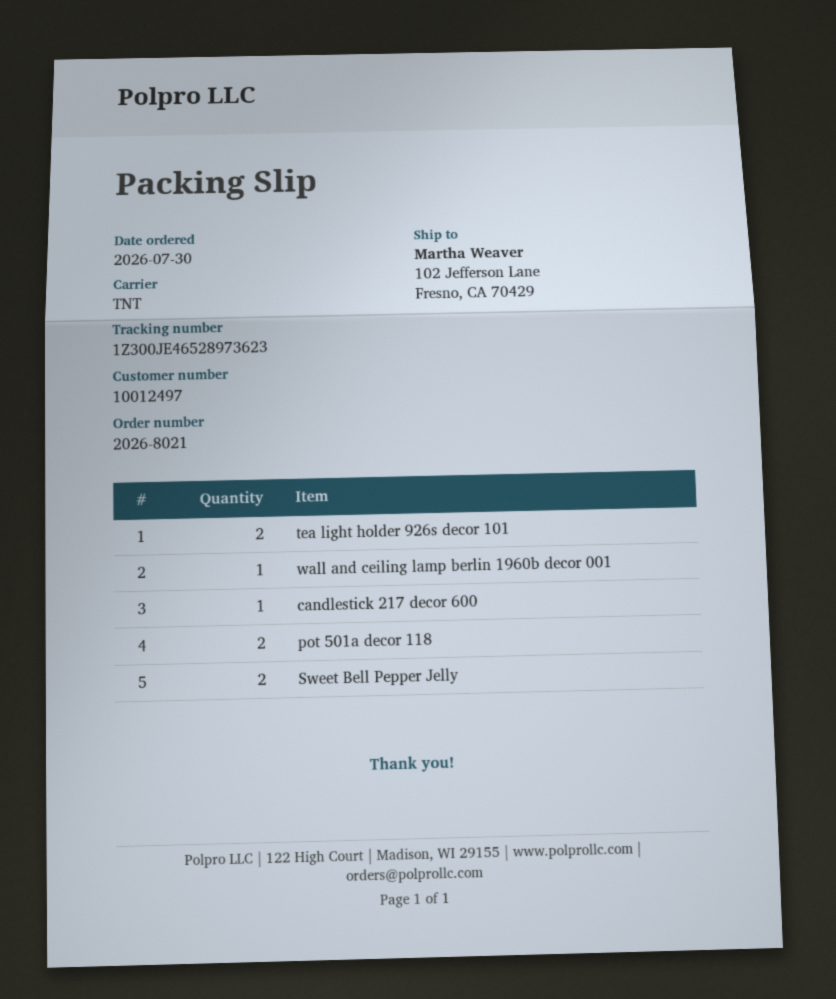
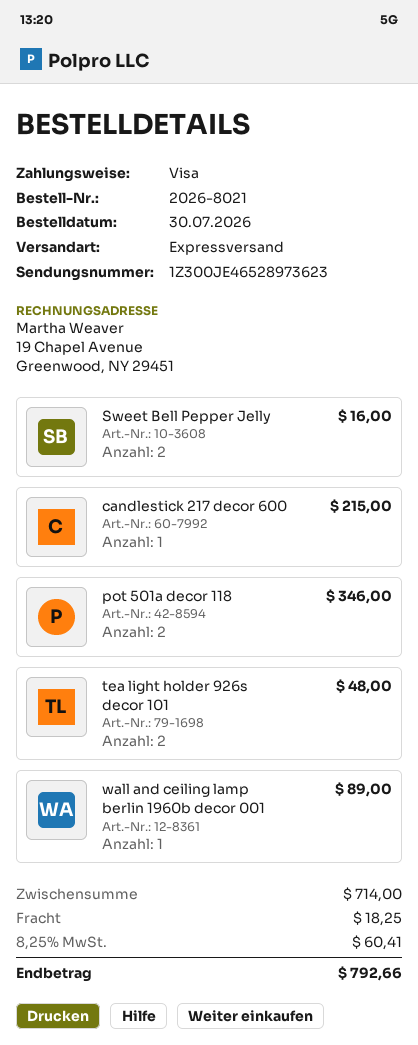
shipping method: TNT -> express

